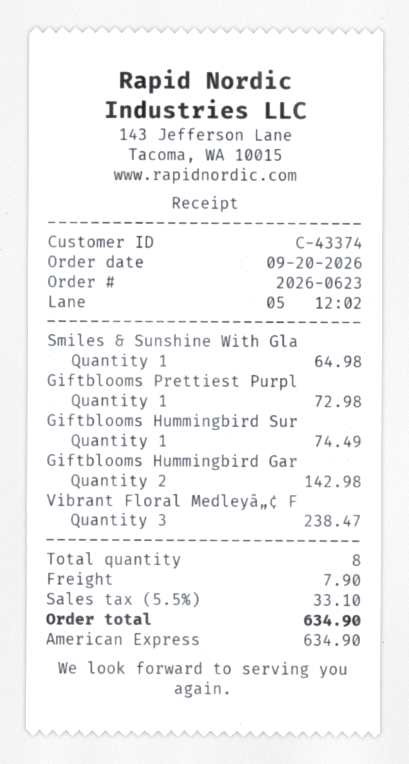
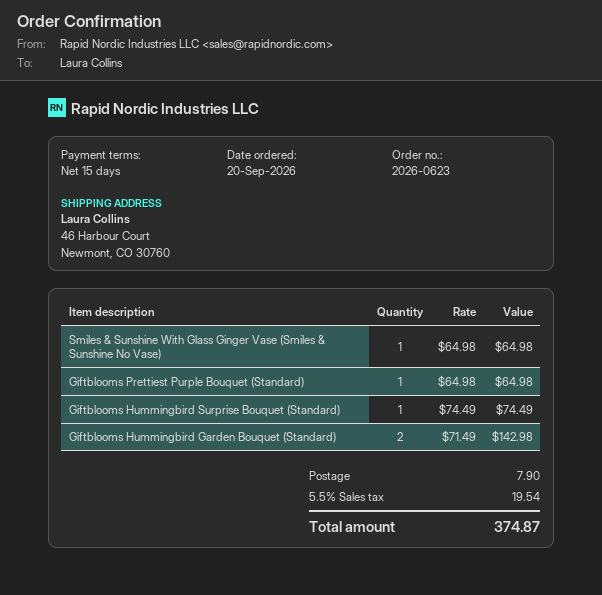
Giftblooms Prettiest Purpl: 1 for 72.98 -> 1 for 64.98
Vibrant Floral Medleyâ„¢ F: 3 for 238.47 -> none
tax: 5.5% = 33.10 -> 5.5% = 19.54
total: 634.90 -> 374.87

